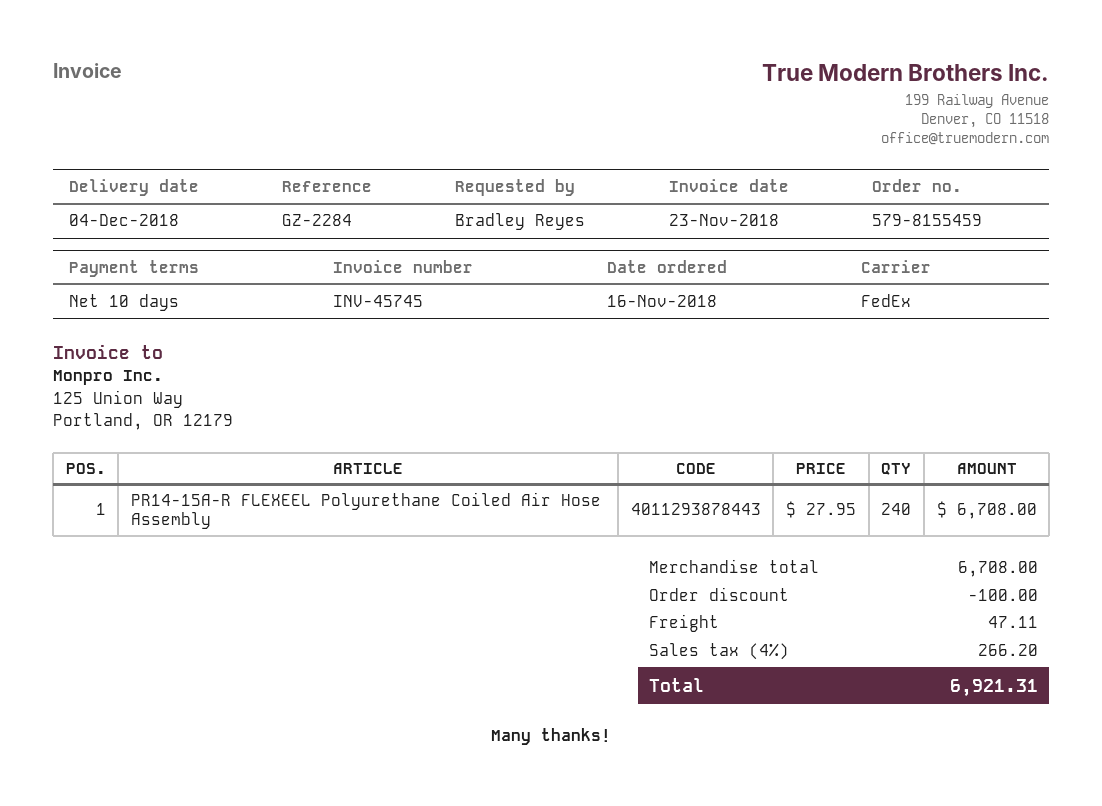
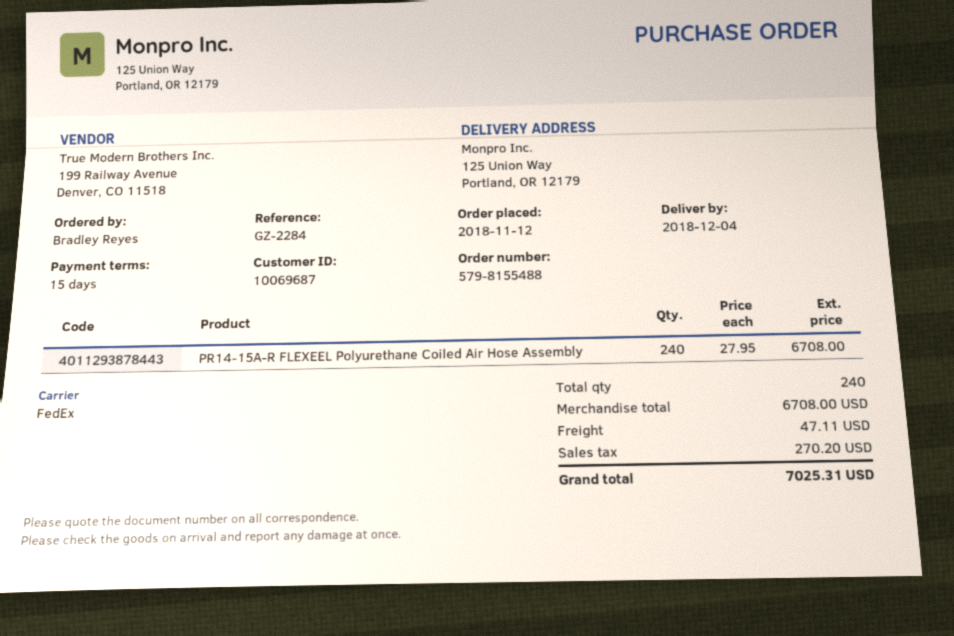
order number: 579-8155459 -> 579-8155488
order date: 2018-11-16 -> 2018-11-12
payment terms: 10 days -> 15 days
discount: 100.00 -> none
tax: 266.20 -> 270.20
total: 6921.31 -> 7025.31

